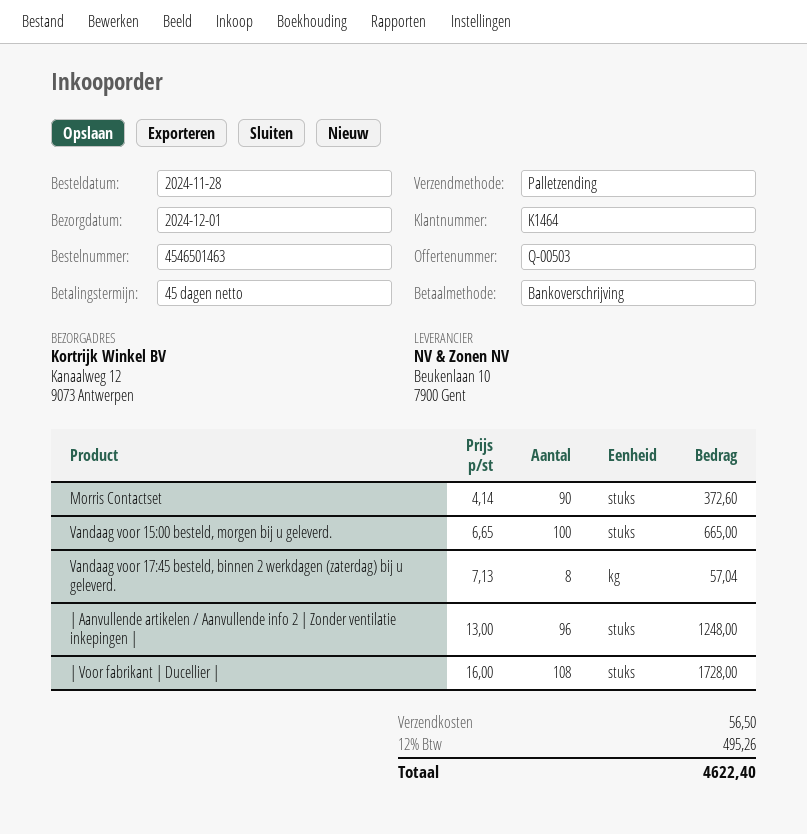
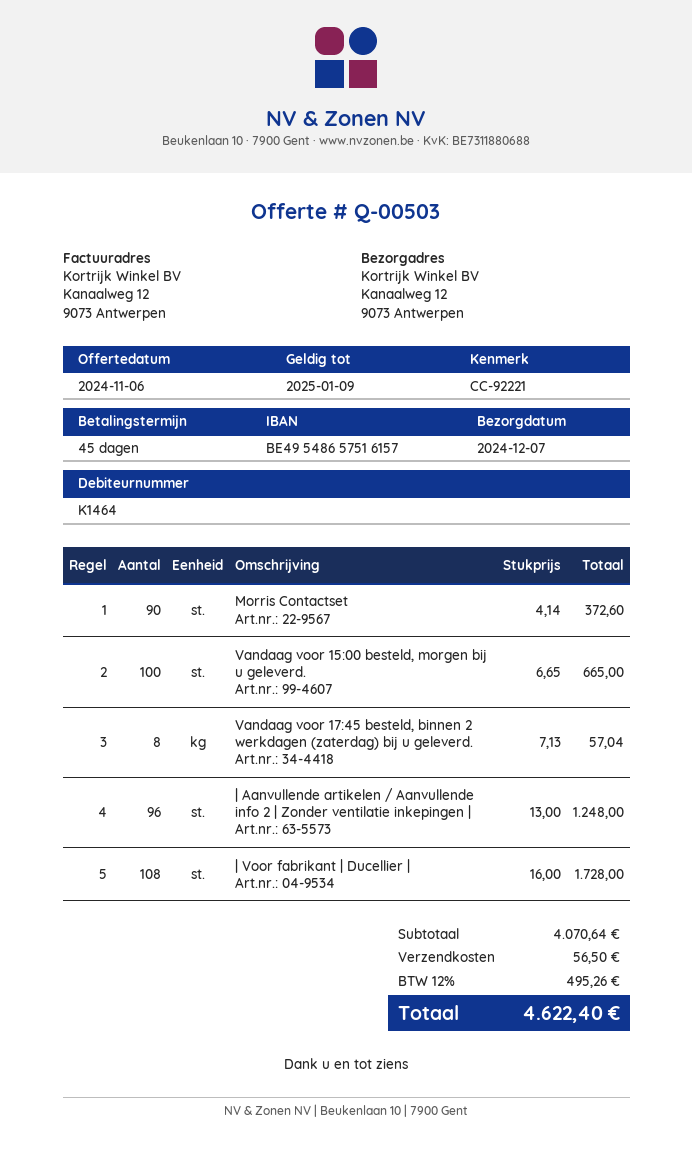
delivery date: 2024-12-01 -> 2024-12-07

